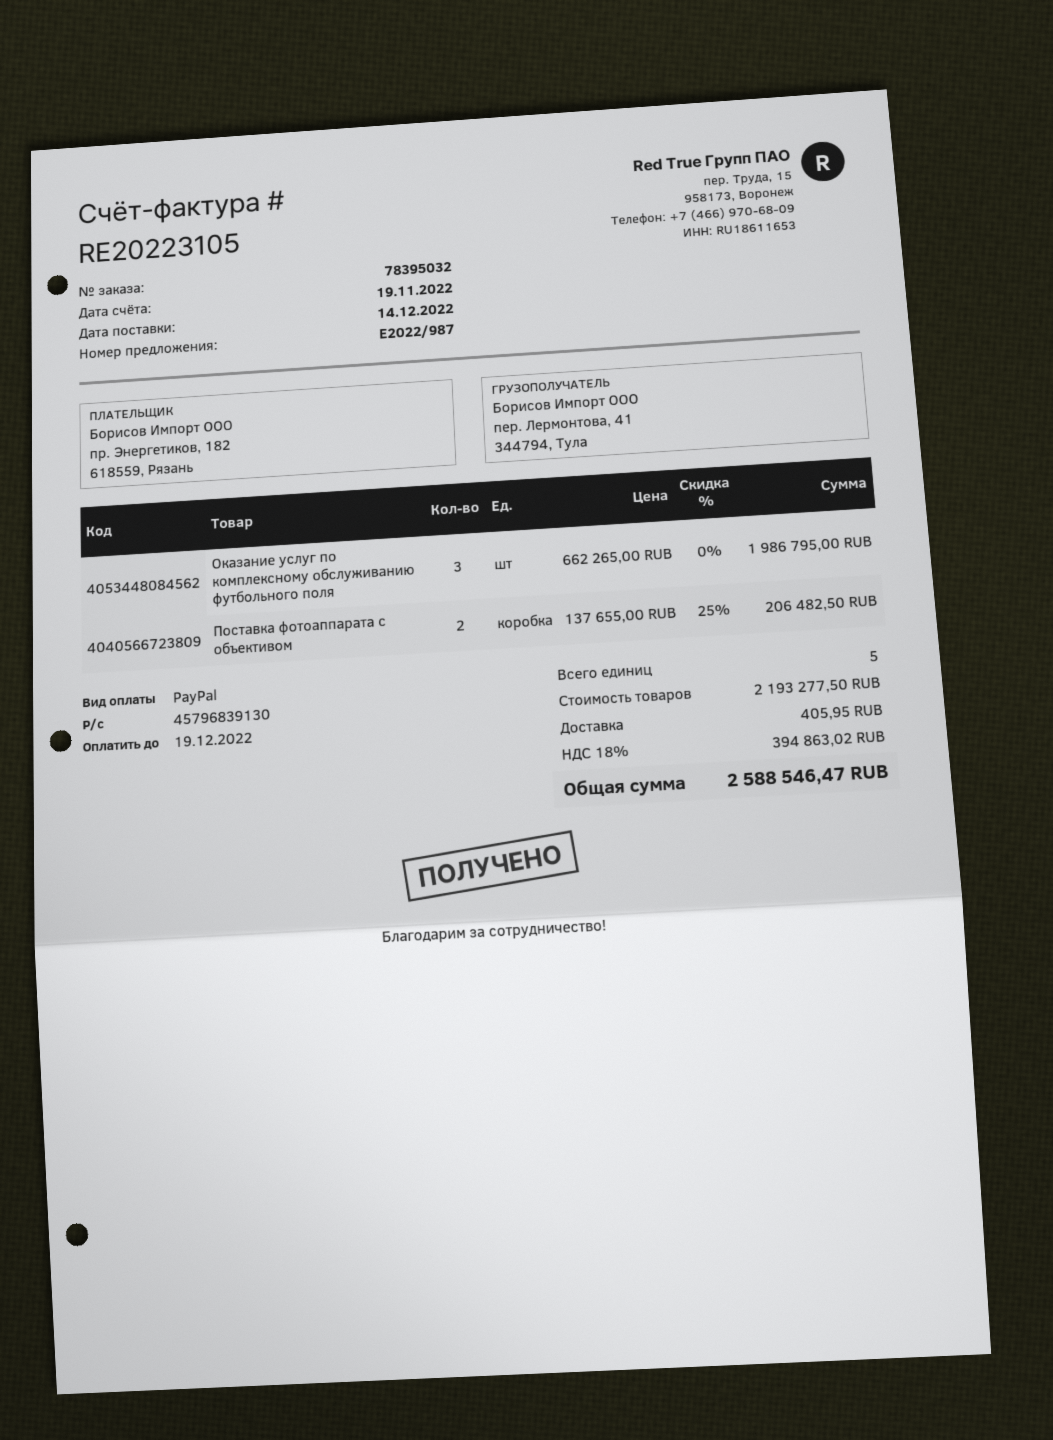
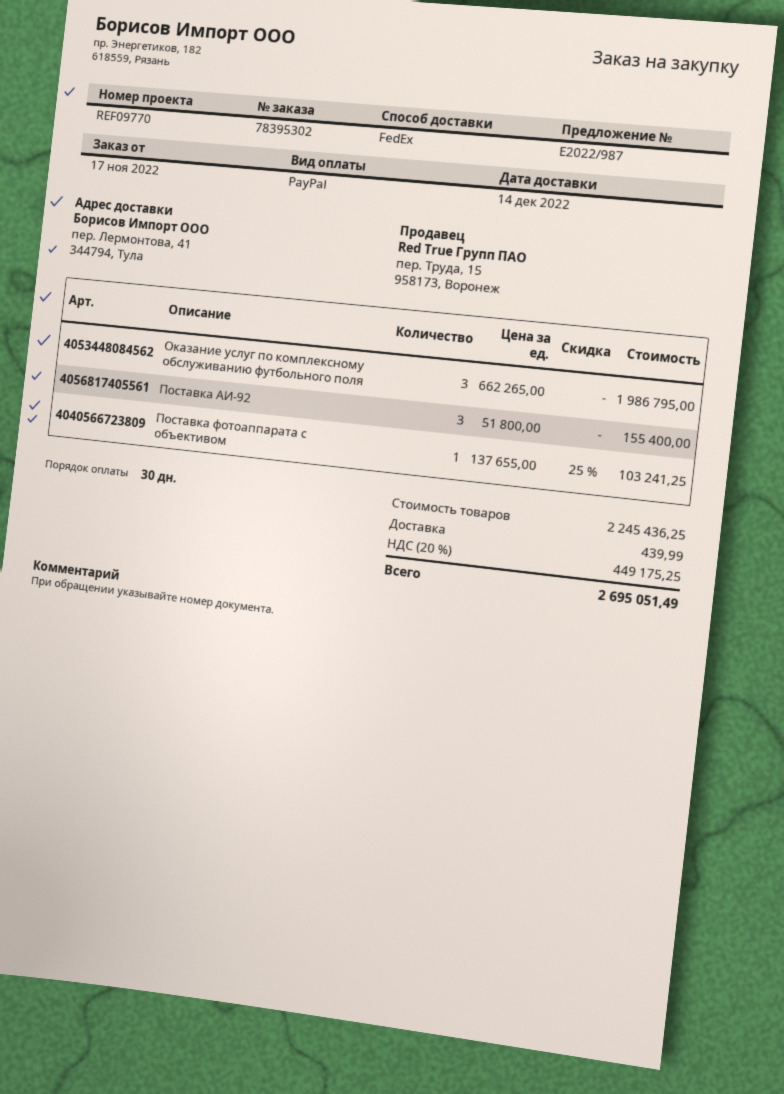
order number: 78395032 -> 78395302
Поставка фотоаппарата с объективом: 2 x 137655.00 - 25% = 206482.50 -> 1 x 137655.00 - 25% = 103241.25
Поставка АИ-92: none -> 3 x 51800.00 = 155400.00
subtotal: 2193277.50 -> 2245436.25
shipping: 405.95 -> 439.99
tax: 18% = 394863.02 -> 20% = 449175.25
total: 2588546.47 -> 2695051.49

